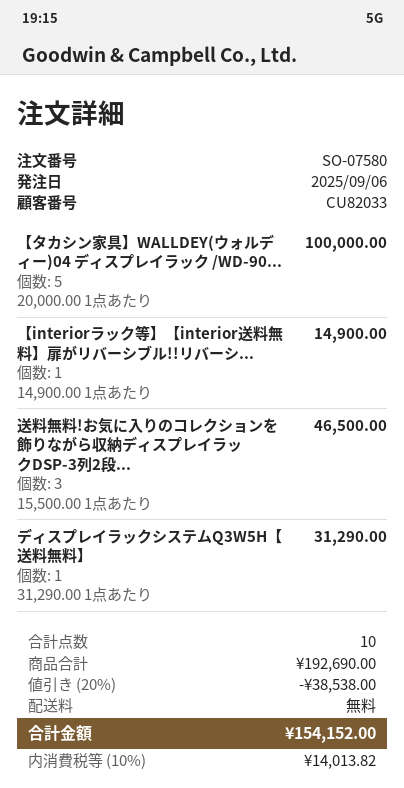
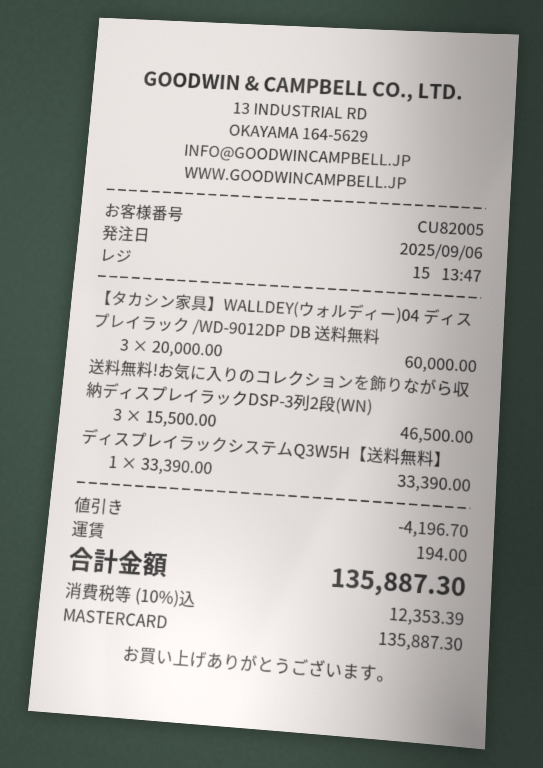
customer number: CU82033 -> CU82005
【タカシン家具】WALLDEY(ウォルディー)04 ディスプレイラック /WD-90...: 5 x 20000.00 = 100000.00 -> 3 x 20000.00 = 60000.00
【interiorラック等】【interior送料無料】扉がリバーシブル!!リバーシ...: 1 x 14900.00 = 14900.00 -> none
ディスプレイラックシステムQ3W5H【送料無料】: 1 x 31290.00 = 31290.00 -> 1 x 33390.00 = 33390.00
discount: 38538.00 -> 4196.70
shipping: 0.00 -> 194.00
tax: 10% = 14013.82 -> 10% = 12353.39
total: 154152.00 -> 135887.30

